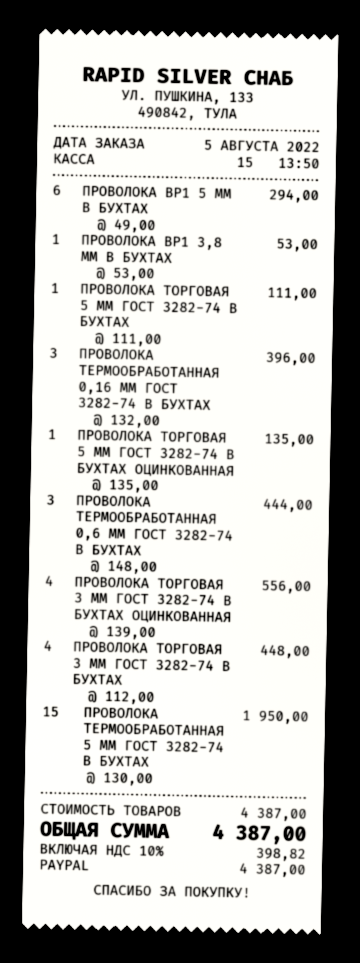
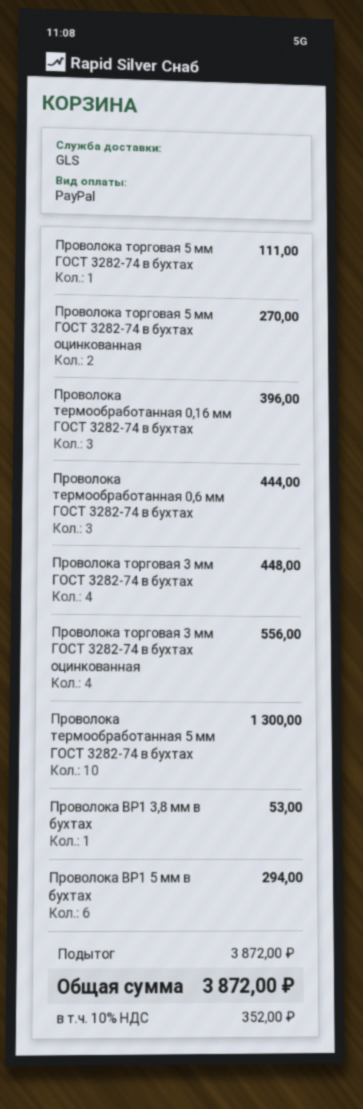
ПРОВОЛОКА ТОРГОВАЯ 5 ММ ГОСТ 3282-74 В БУХТАХ ОЦИНКОВАННАЯ: 1 for 135.00 -> 2 for 270.00
ПРОВОЛОКА ТЕРМООБРАБОТАННАЯ 5 ММ ГОСТ 3282-74 В БУХТАХ: 15 for 1950.00 -> 10 for 1300.00
subtotal: 4387.00 -> 3872.00
tax: 10% = 398.82 -> 10% = 352.00
total: 4387.00 -> 3872.00

